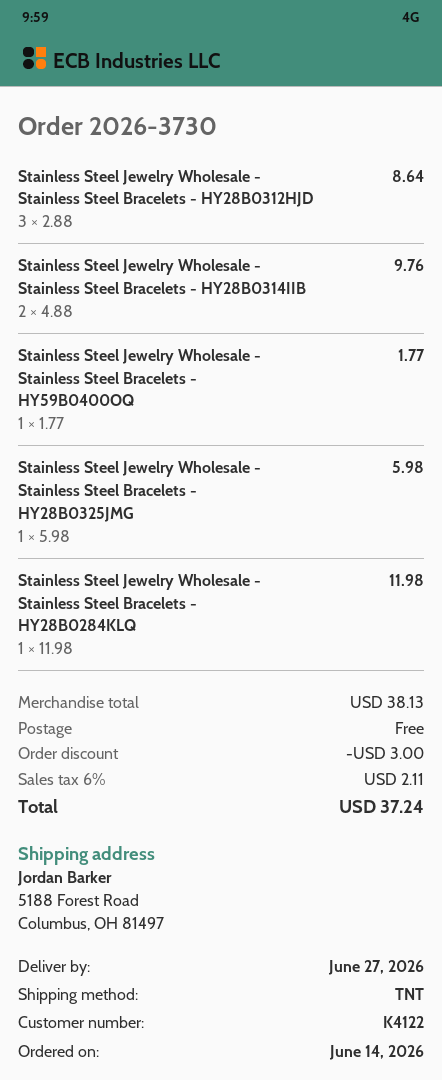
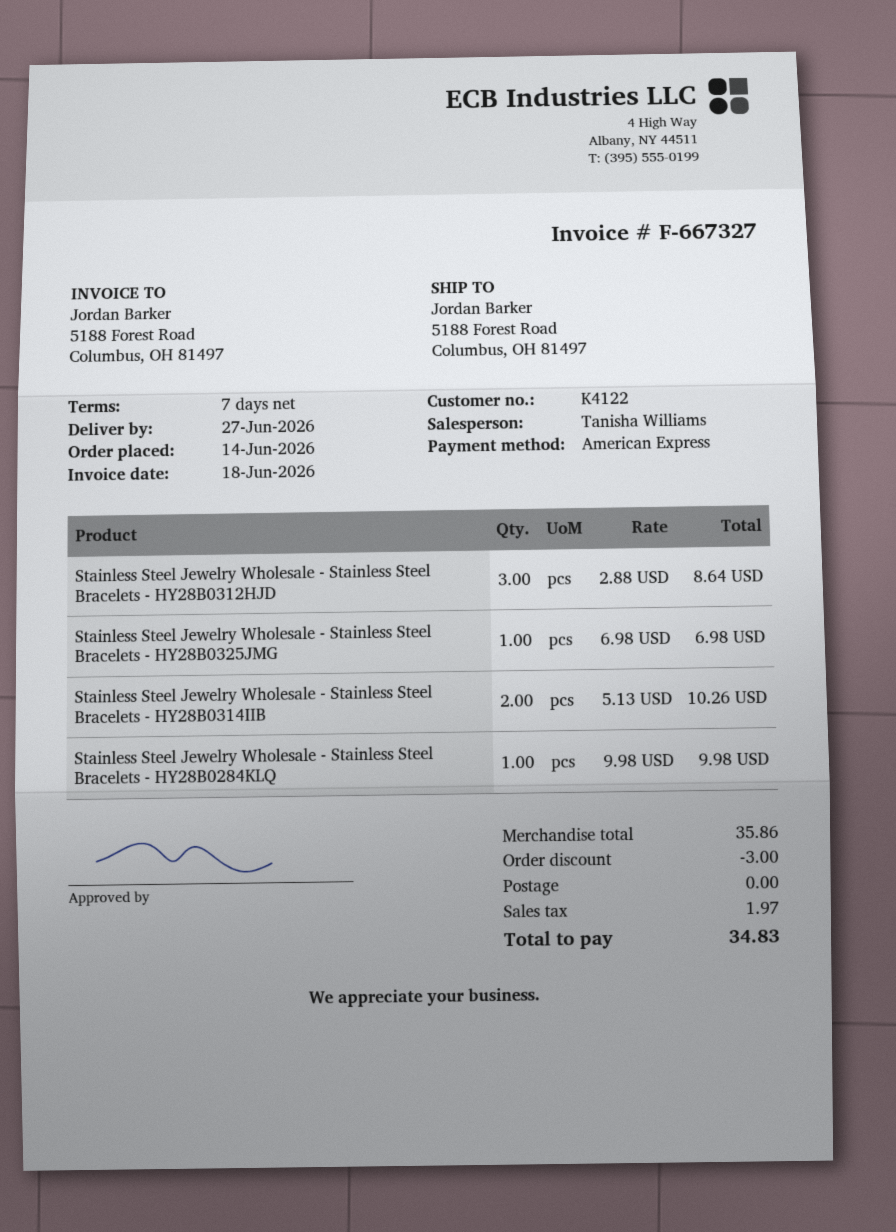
Stainless Steel Jewelry Wholesale - Stainless Steel Bracelets - HY28B0314IIB: 2 x 4.88 = 9.76 -> 2 x 5.13 = 10.26
Stainless Steel Jewelry Wholesale - Stainless Steel Bracelets - HY59B0400OQ: 1 x 1.77 = 1.77 -> none
Stainless Steel Jewelry Wholesale - Stainless Steel Bracelets - HY28B0325JMG: 1 x 5.98 = 5.98 -> 1 x 6.98 = 6.98
Stainless Steel Jewelry Wholesale - Stainless Steel Bracelets - HY28B0284KLQ: 1 x 11.98 = 11.98 -> 1 x 9.98 = 9.98
subtotal: 38.13 -> 35.86
tax: 2.11 -> 1.97
total: 37.24 -> 34.83

